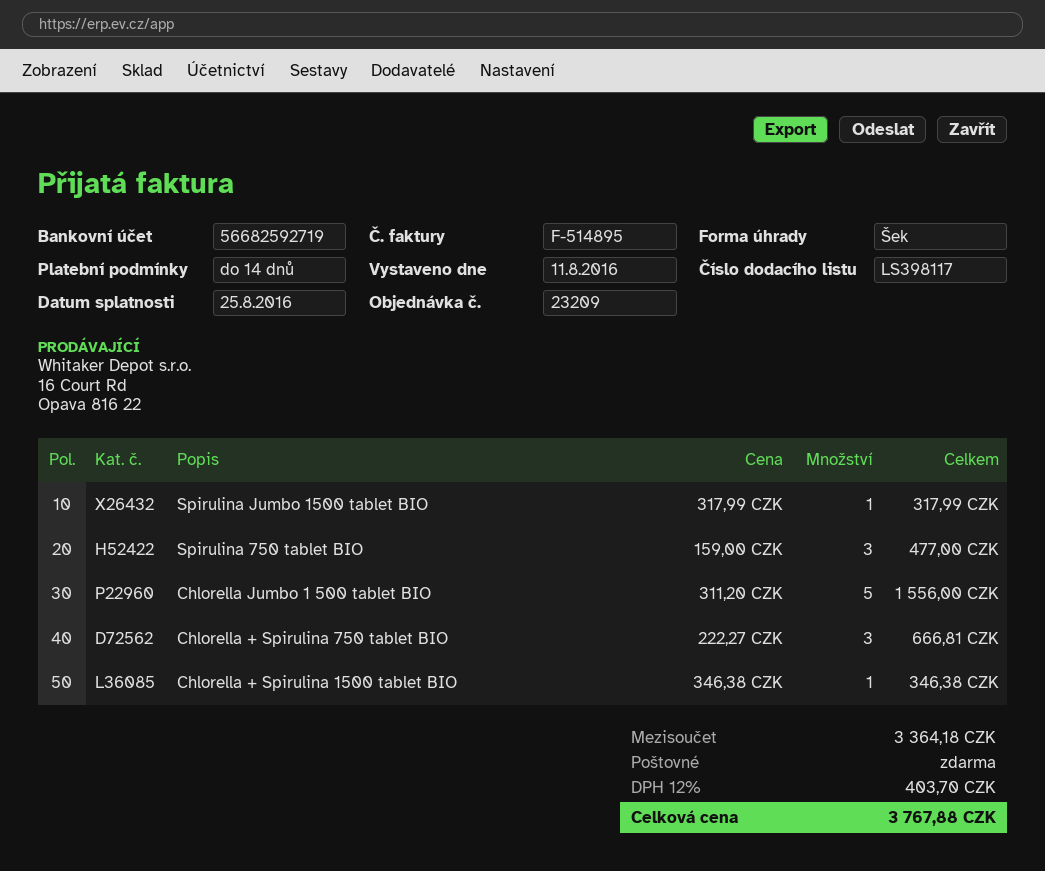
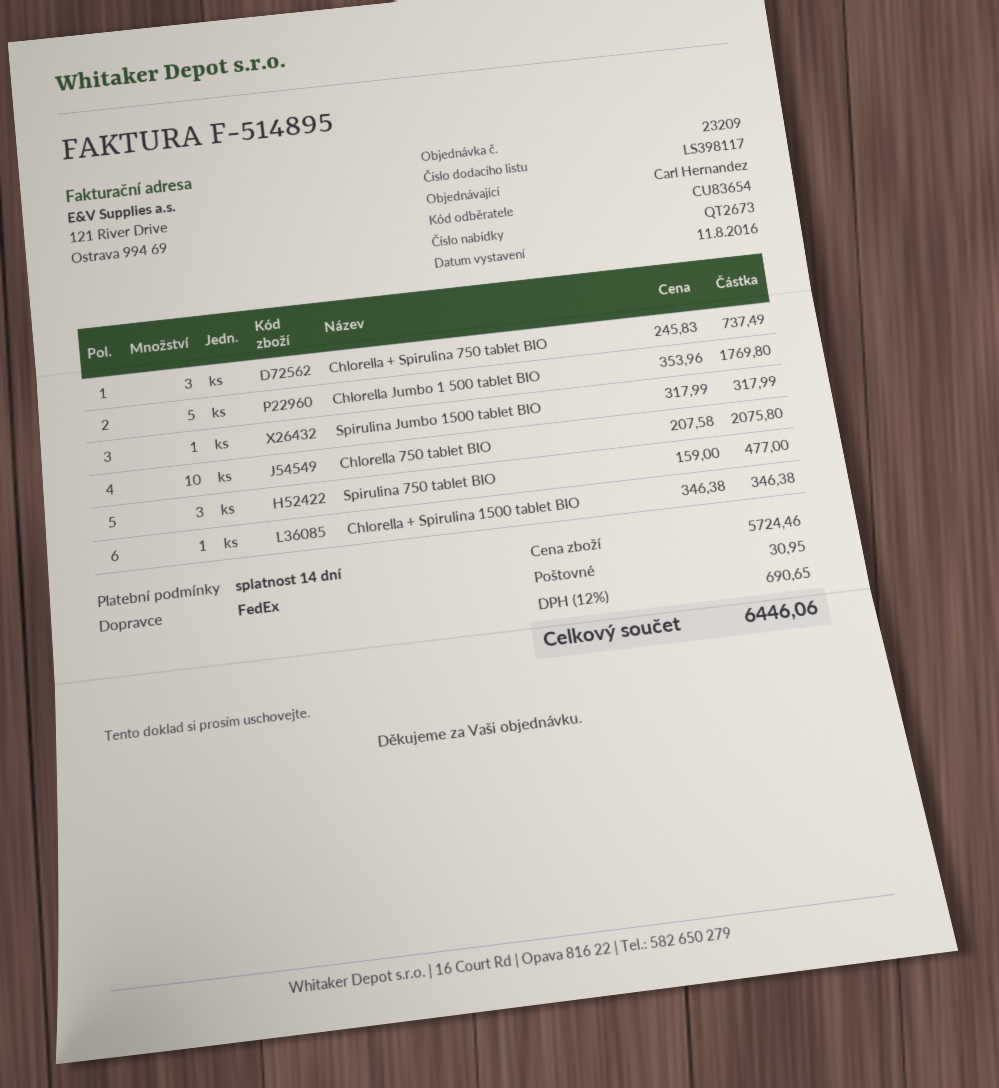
Chlorella Jumbo 1 500 tablet BIO: 5 x 311.20 = 1556.00 -> 5 x 353.96 = 1769.80
Chlorella + Spirulina 750 tablet BIO: 3 x 222.27 = 666.81 -> 3 x 245.83 = 737.49
Chlorella 750 tablet BIO: none -> 10 x 207.58 = 2075.80
subtotal: 3364.18 -> 5724.46
shipping: 0.00 -> 30.95
tax: 12% = 403.70 -> 12% = 690.65
total: 3767.88 -> 6446.06

